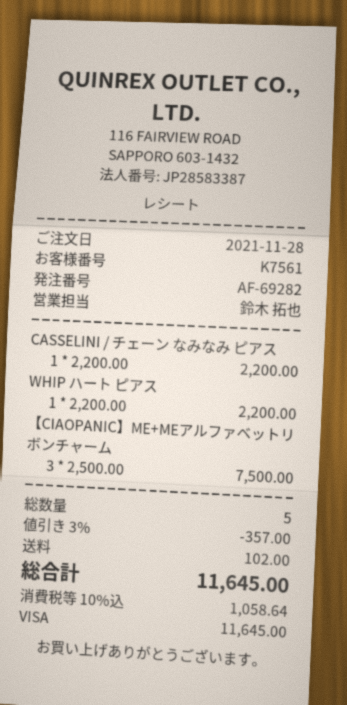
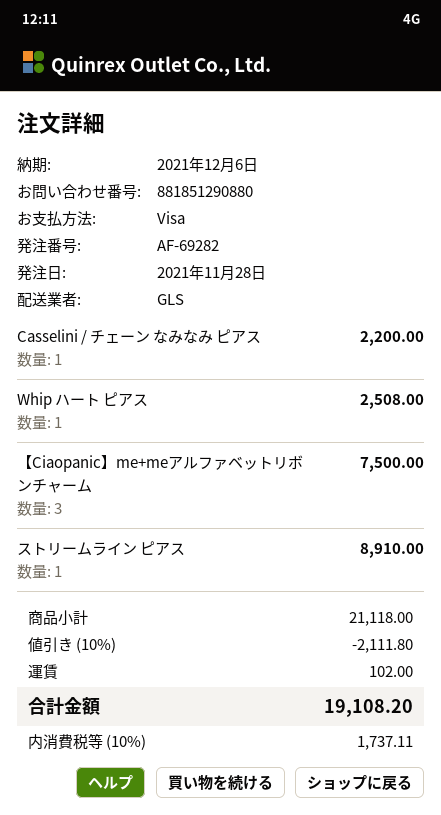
WHIP ハート ピアス: 1 for 2200.00 -> 1 for 2508.00
ストリームライン ピアス: none -> 1 for 8910.00
discount: 3% = 357.00 -> 10% = 2111.80
tax: 10% = 1058.64 -> 10% = 1737.11
total: 11645.00 -> 19108.20

